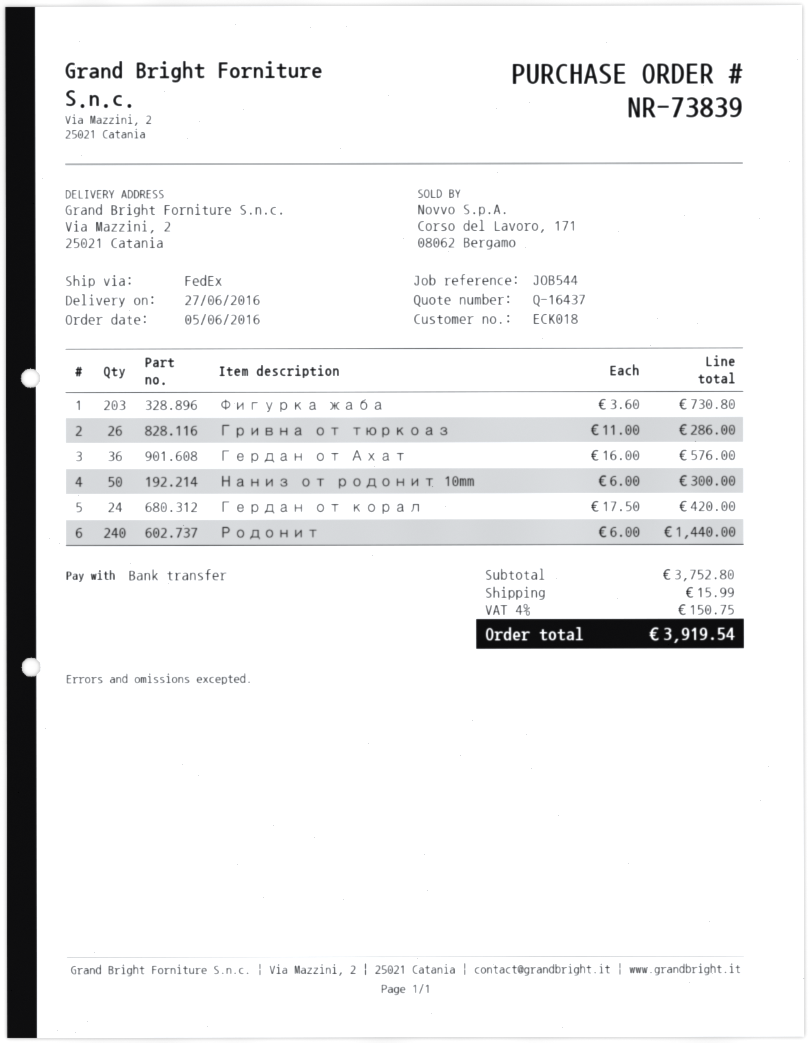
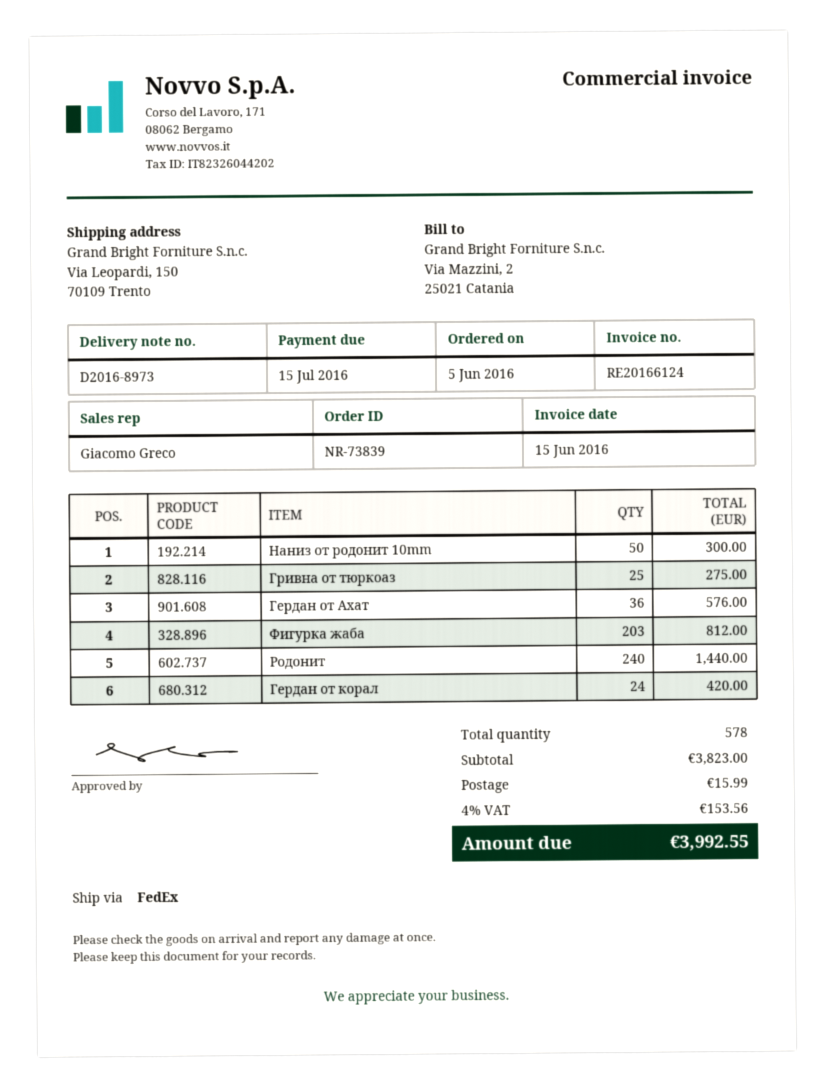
ship to: Via Mazzini, 2, 25021 Catania -> Via Leopardi, 150, 70109 Trento
Фигурка жаба: 203 for 730.80 -> 203 for 812.00
Гривна от тюркоаз: 26 for 286.00 -> 25 for 275.00
subtotal: 3752.80 -> 3823.00
tax: 4% = 150.75 -> 4% = 153.56
total: 3919.54 -> 3992.55

